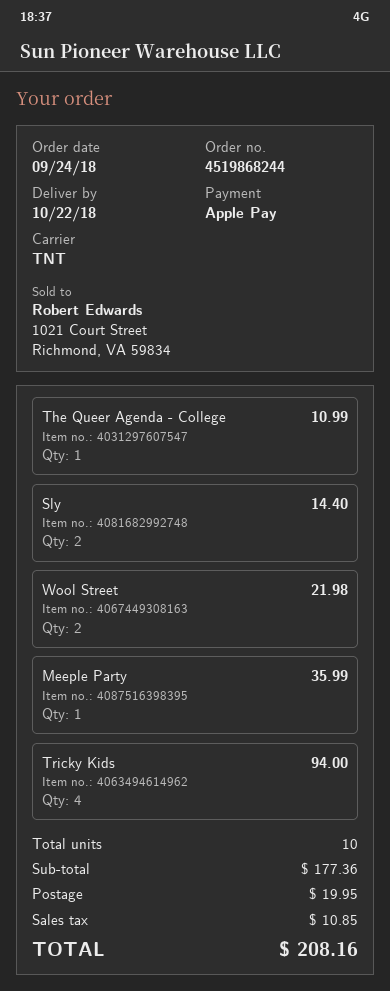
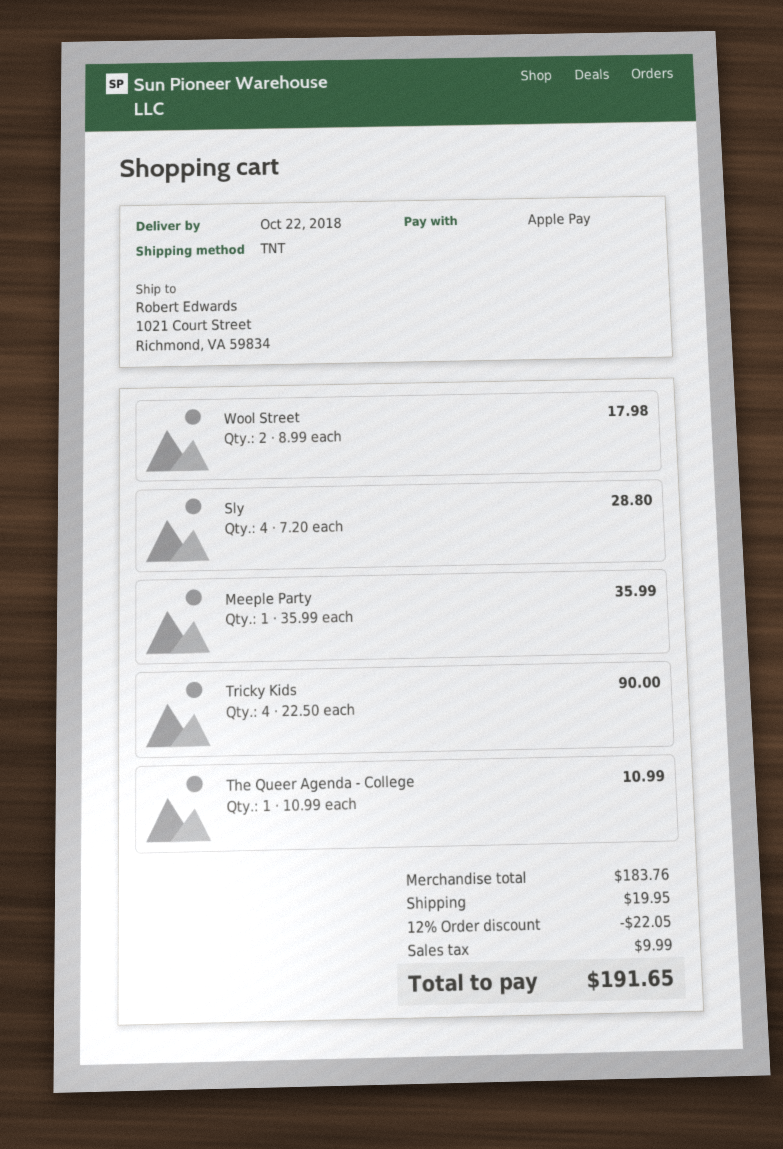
Sly: 2 for 14.40 -> 4 for 28.80
Wool Street: 2 for 21.98 -> 2 for 17.98
Tricky Kids: 4 for 94.00 -> 4 for 90.00
subtotal: 177.36 -> 183.76
discount: none -> 12% = 22.05
tax: 10.85 -> 9.99
total: 208.16 -> 191.65

